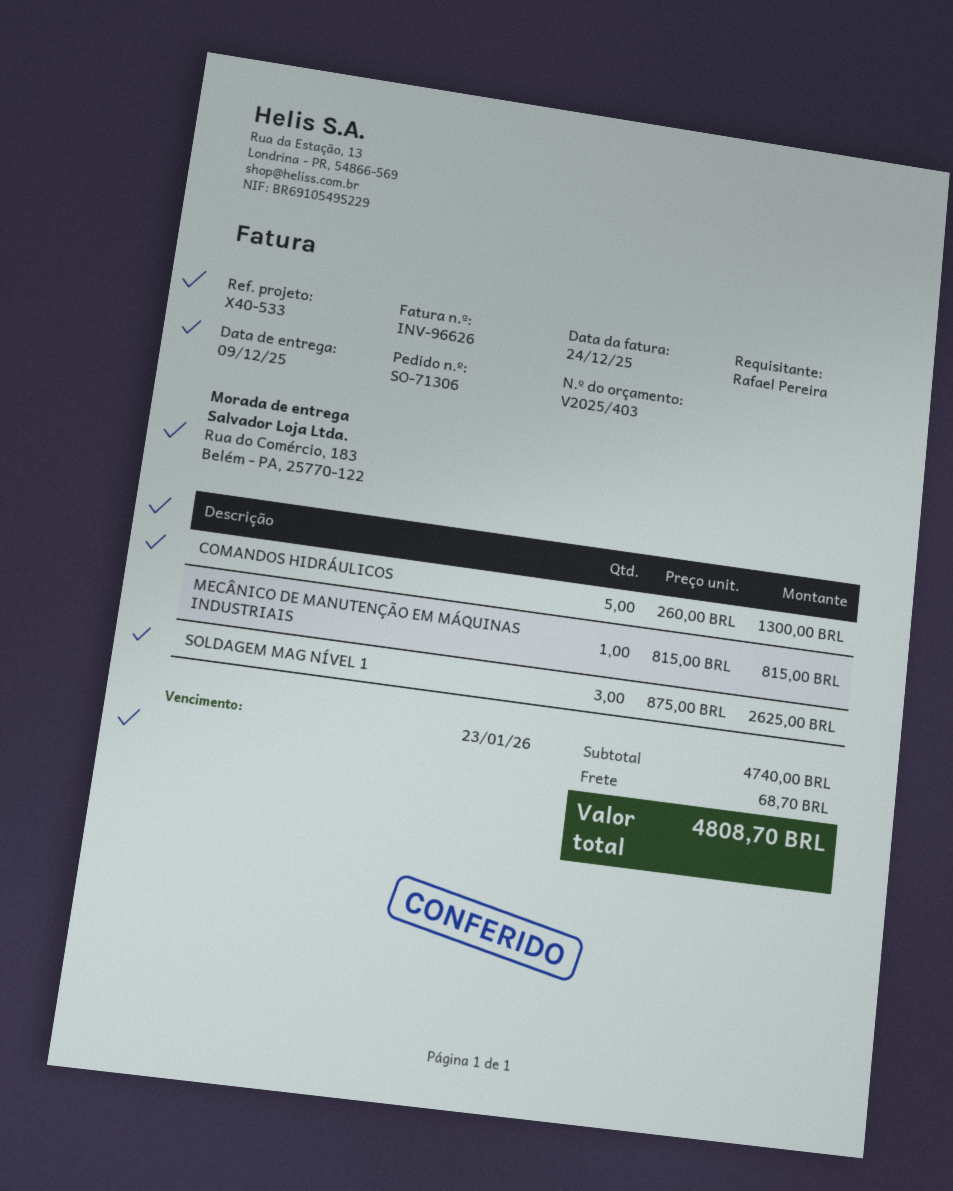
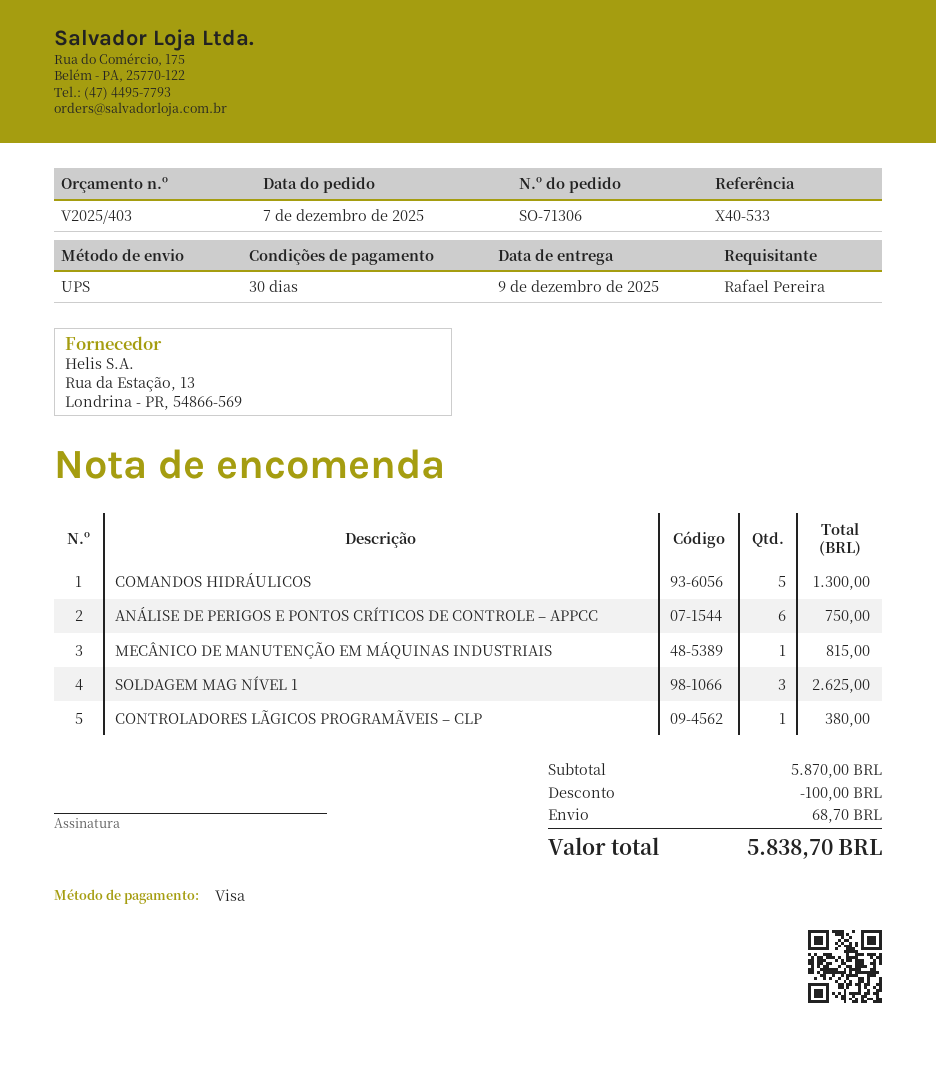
ANÁLISE DE PERIGOS E PONTOS CRÍTICOS DE CONTROLE – APPCC: none -> 6 for 750.00
CONTROLADORES LÃGICOS PROGRAMÃVEIS – CLP: none -> 1 for 380.00
subtotal: 4740.00 -> 5870.00
discount: none -> 100.00
total: 4808.70 -> 5838.70

